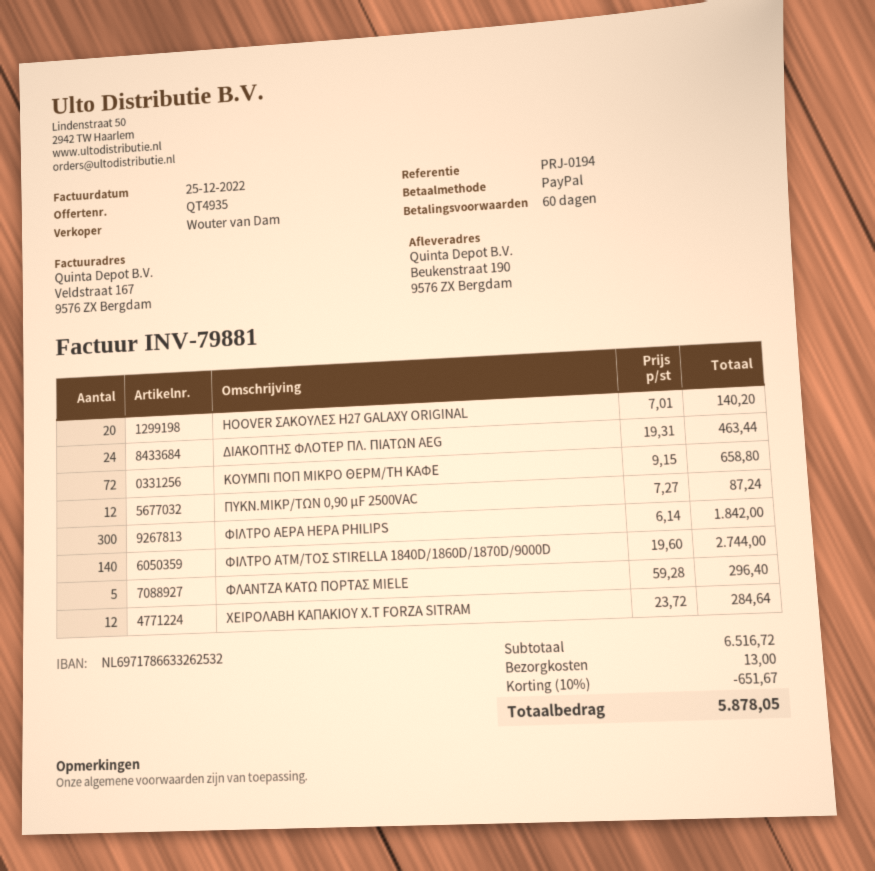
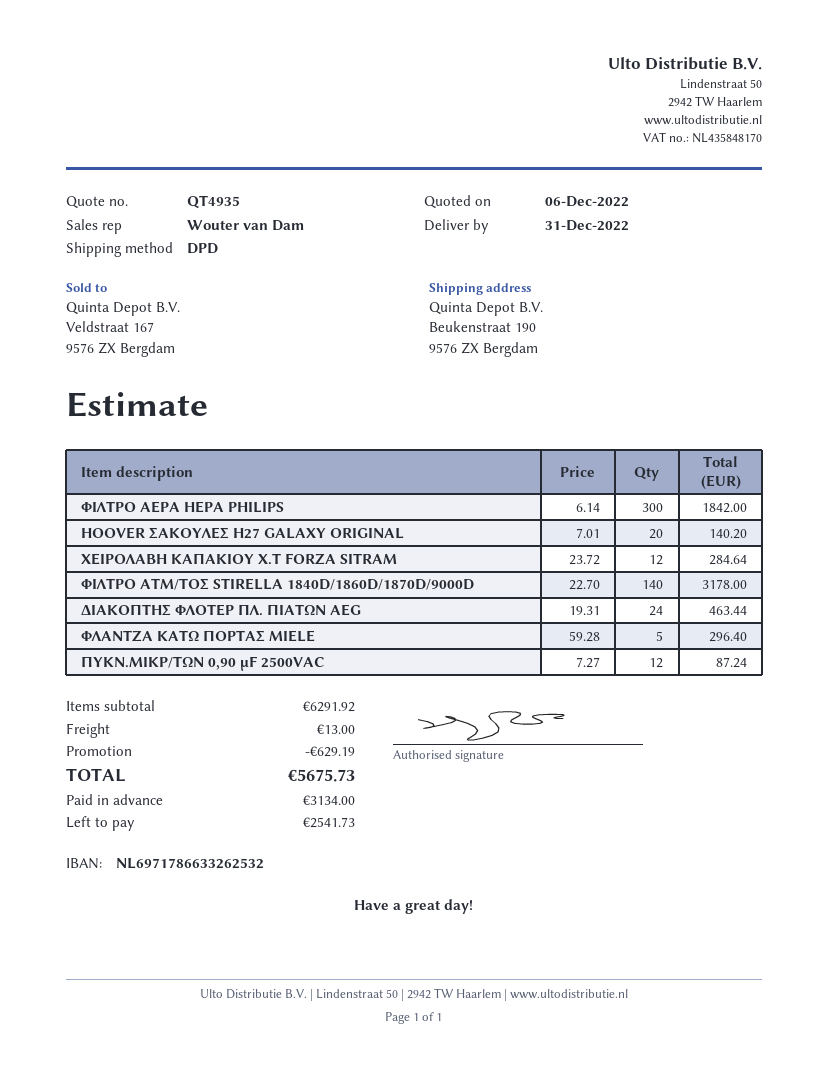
ΚΟΥΜΠΙ ΠΟΠ ΜΙΚΡΟ ΘΕΡΜ/ΤΗ ΚΑΦΕ: 72 x 9.15 = 658.80 -> none
ΦΙΛΤΡΟ ΑΤΜ/ΤΟΣ STIRELLA 1840D/1860D/1870D/9000D: 140 x 19.60 = 2744.00 -> 140 x 22.70 = 3178.00
subtotal: 6516.72 -> 6291.92
discount: 651.67 -> 629.19
total: 5878.05 -> 5675.73

